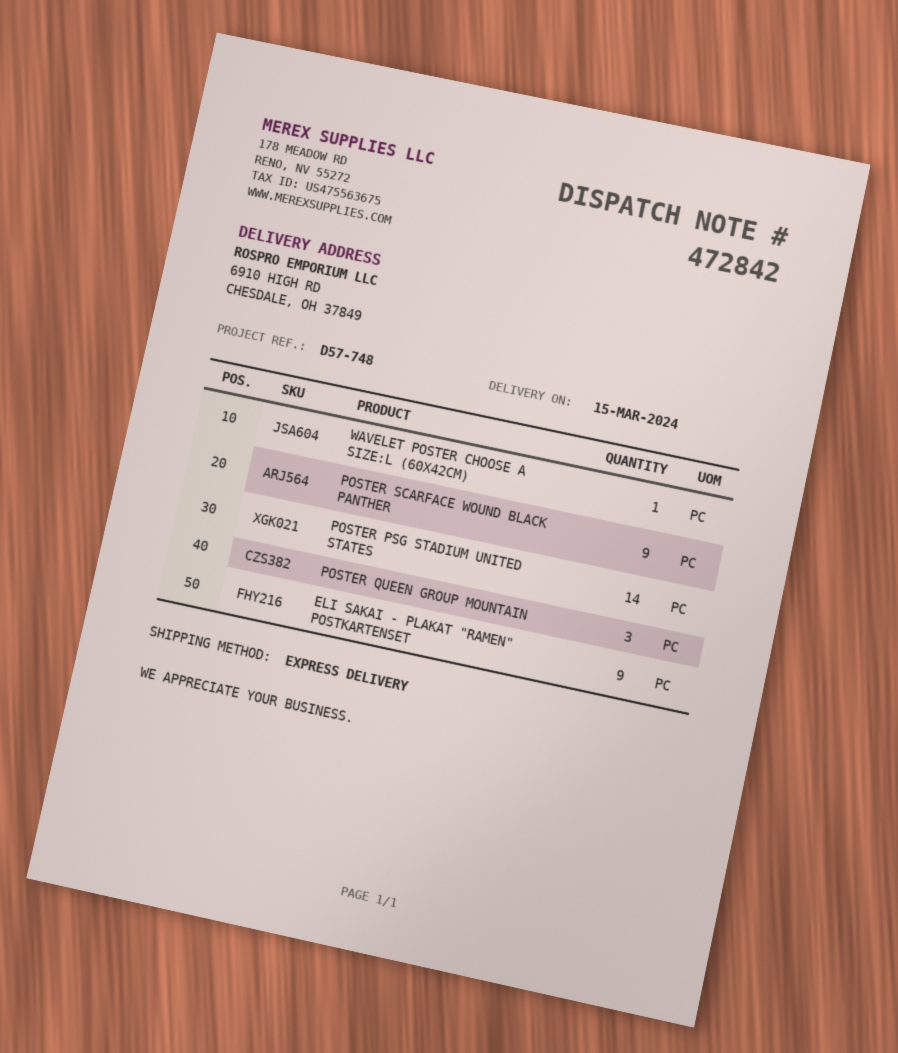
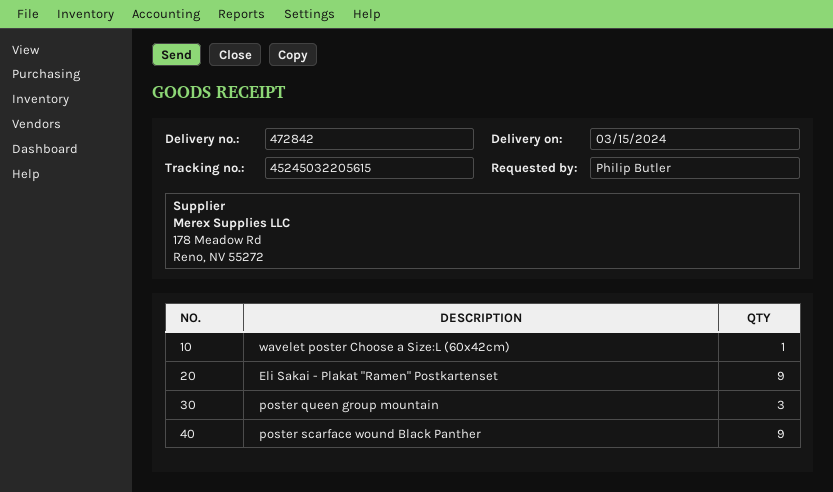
POSTER PSG STADIUM UNITED STATES: 14 -> none

